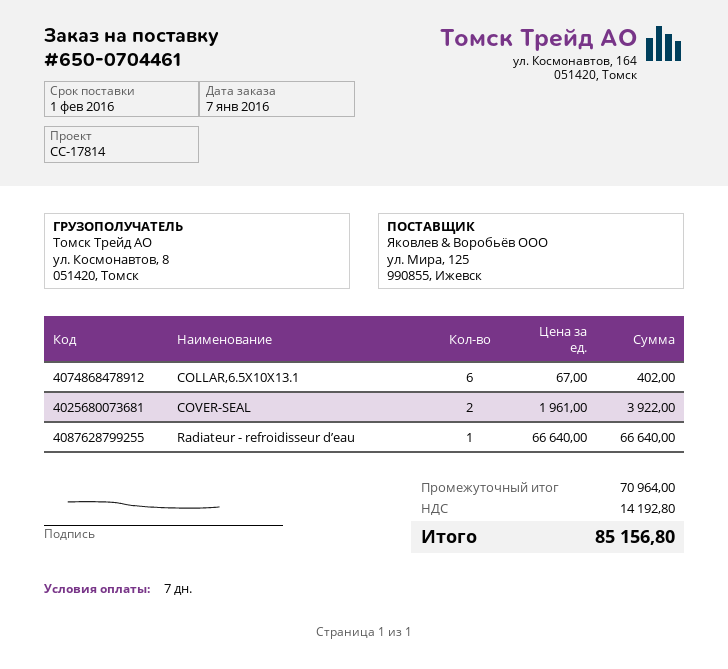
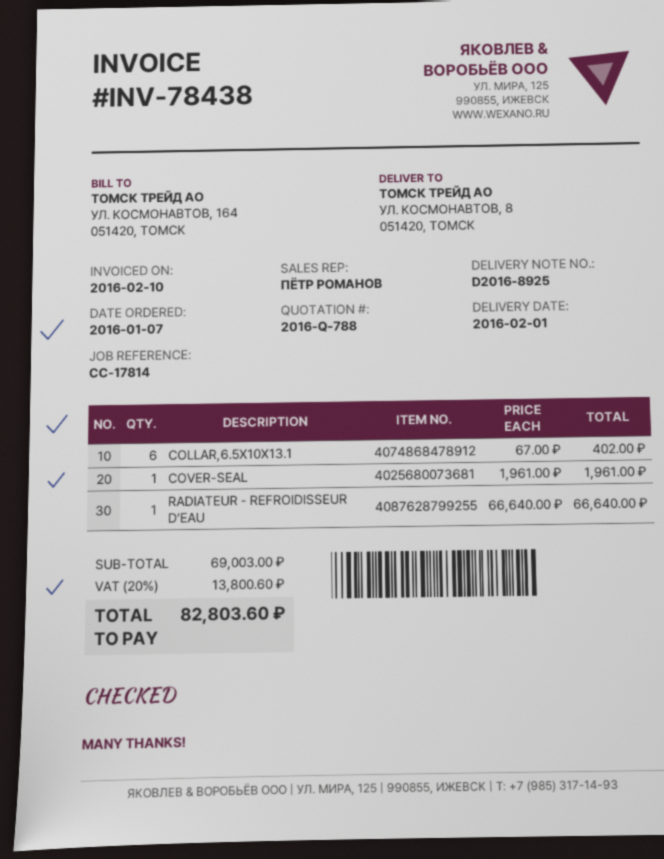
COVER-SEAL: 2 x 1961.00 = 3922.00 -> 1 x 1961.00 = 1961.00
subtotal: 70964.00 -> 69003.00
tax: 14192.80 -> 13800.60
total: 85156.80 -> 82803.60

